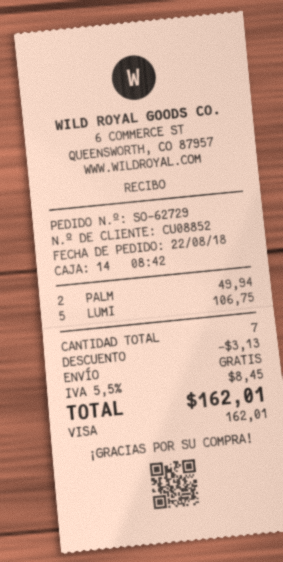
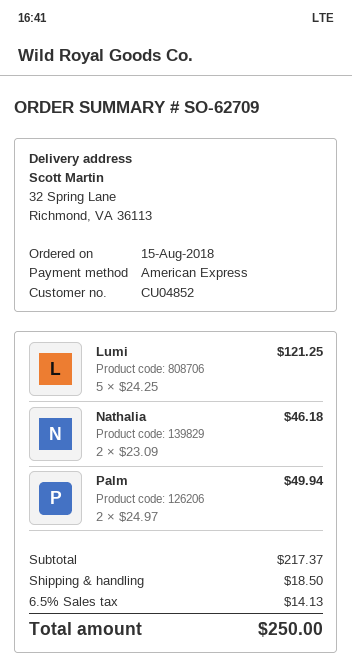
order number: SO-62729 -> SO-62709
order date: 2018-08-22 -> 2018-08-15
customer number: CU08852 -> CU04852
payment method: Visa -> American Express
LUMI: 5 for 106.75 -> 5 for 121.25
Nathalia: none -> 2 for 46.18
discount: 3.13 -> none
shipping: 0.00 -> 18.50
tax: 5.5% = 8.45 -> 6.5% = 14.13
total: 162.01 -> 250.00

